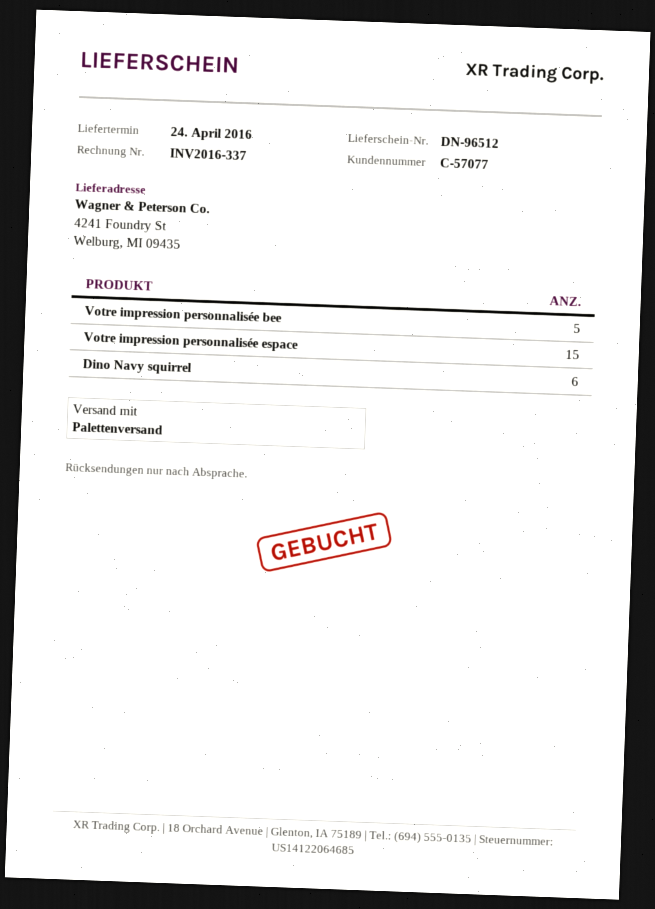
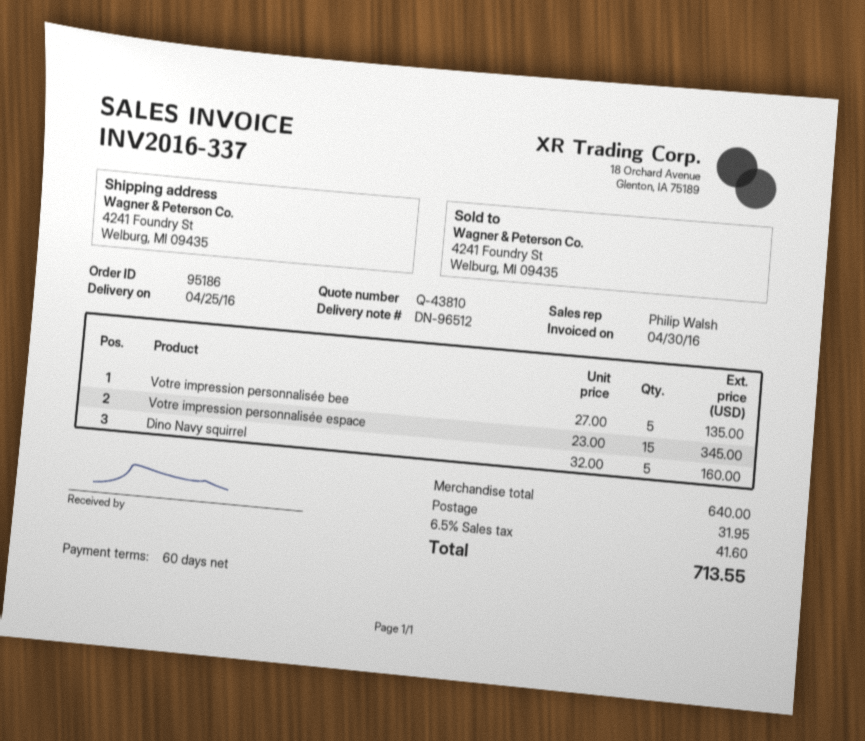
delivery date: 2016-04-24 -> 2016-04-25
Dino Navy squirrel: 6 -> 5

